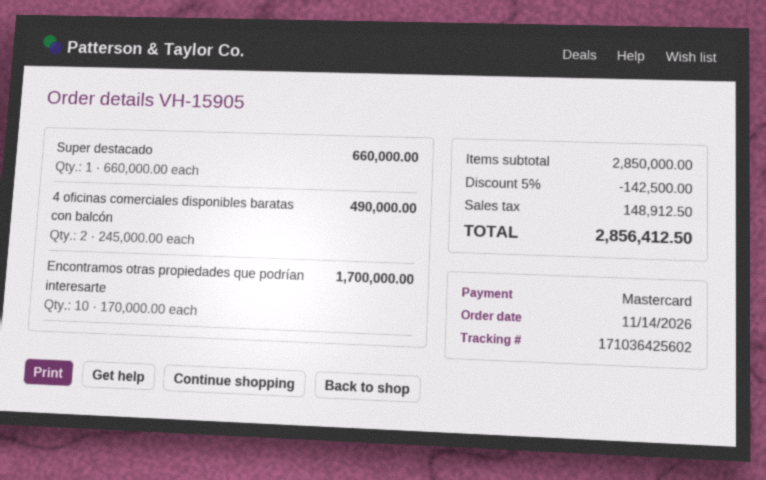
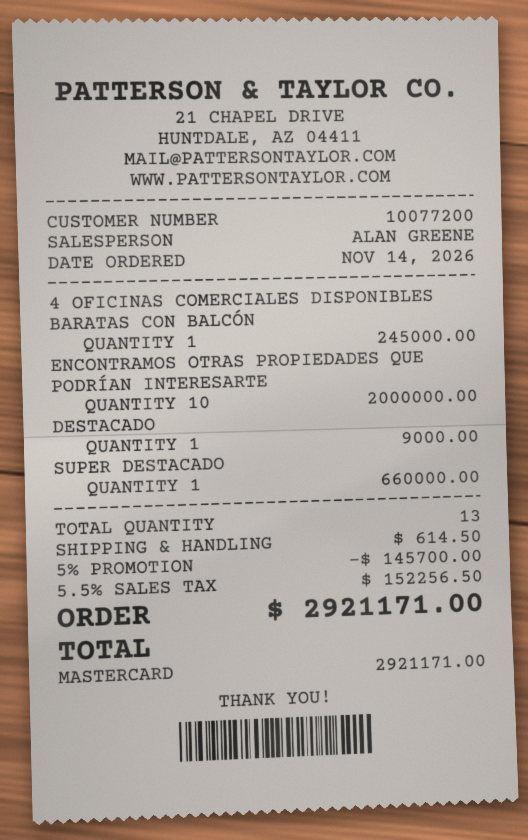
4 oficinas comerciales disponibles baratas con balcón: 2 for 490000.00 -> 1 for 245000.00
Encontramos otras propiedades que podrían interesarte: 10 for 1700000.00 -> 10 for 2000000.00
DESTACADO: none -> 1 for 9000.00
discount: 5% = 142500.00 -> 5% = 145700.00
shipping: none -> 614.50
tax: 148912.50 -> 152256.50
total: 2856412.50 -> 2921171.00

